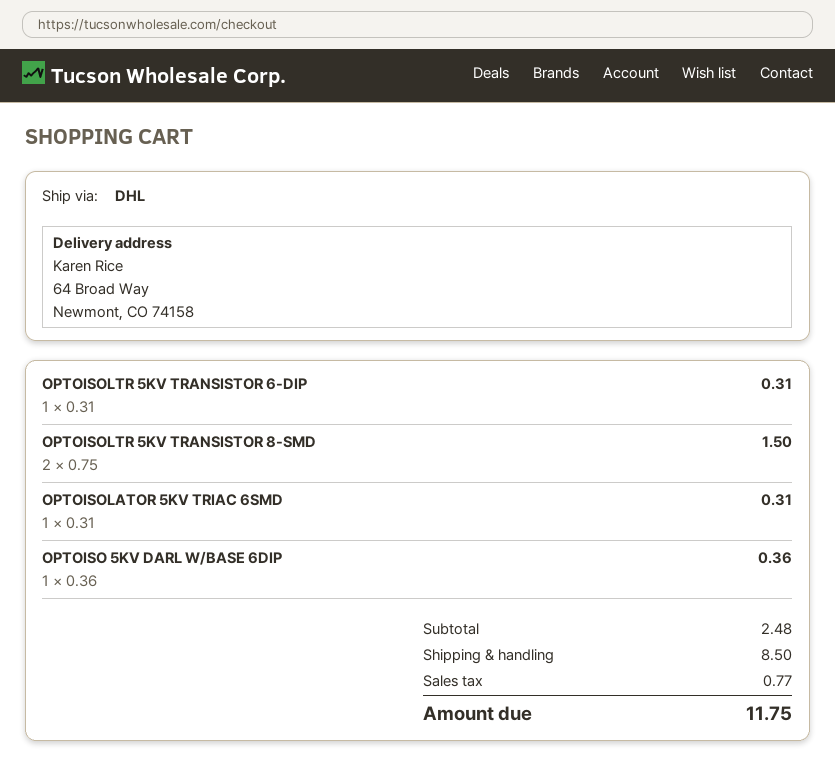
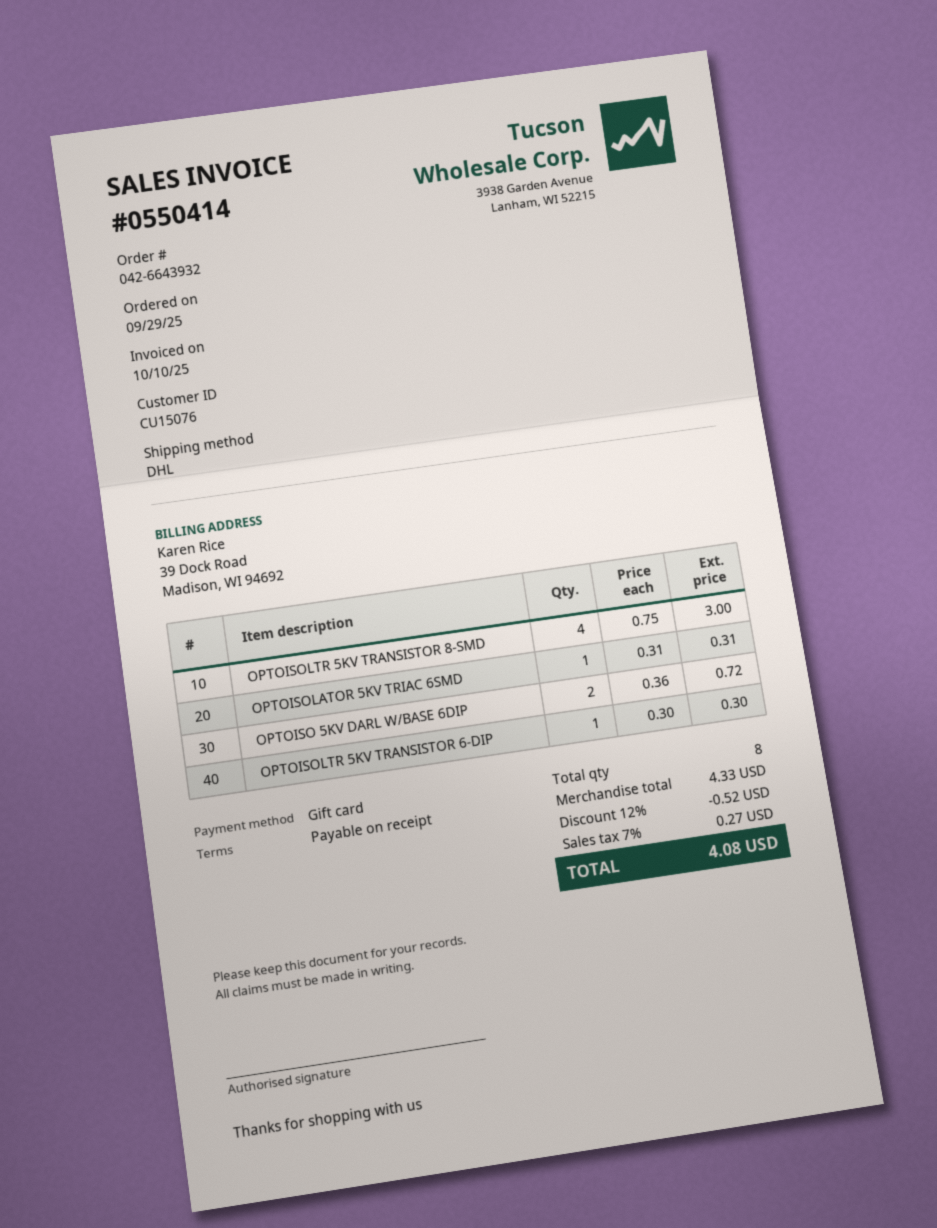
OPTOISOLTR 5KV TRANSISTOR 6-DIP: 1 x 0.31 = 0.31 -> 1 x 0.30 = 0.30
OPTOISOLTR 5KV TRANSISTOR 8-SMD: 2 x 0.75 = 1.50 -> 4 x 0.75 = 3.00
OPTOISO 5KV DARL W/BASE 6DIP: 1 x 0.36 = 0.36 -> 2 x 0.36 = 0.72
subtotal: 2.48 -> 4.33
discount: none -> 12% = 0.52
shipping: 8.50 -> none
tax: 0.77 -> 0.27
total: 11.75 -> 4.08

